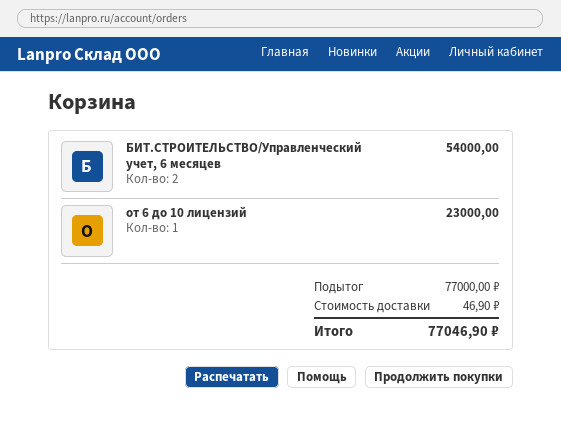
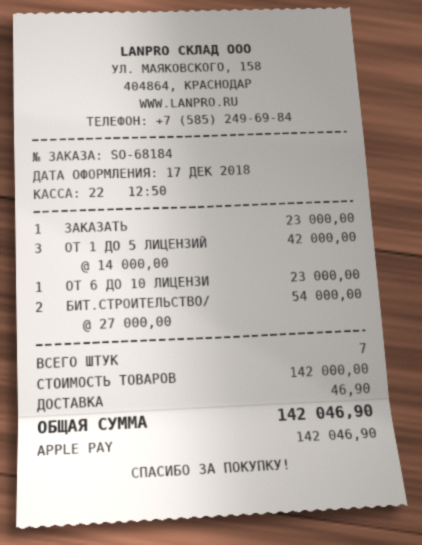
ЗАКАЗАТЬ: none -> 1 for 23000.00
ОТ 1 ДО 5 ЛИЦЕНЗИЙ: none -> 3 for 42000.00
subtotal: 77000.00 -> 142000.00
total: 77046.90 -> 142046.90

